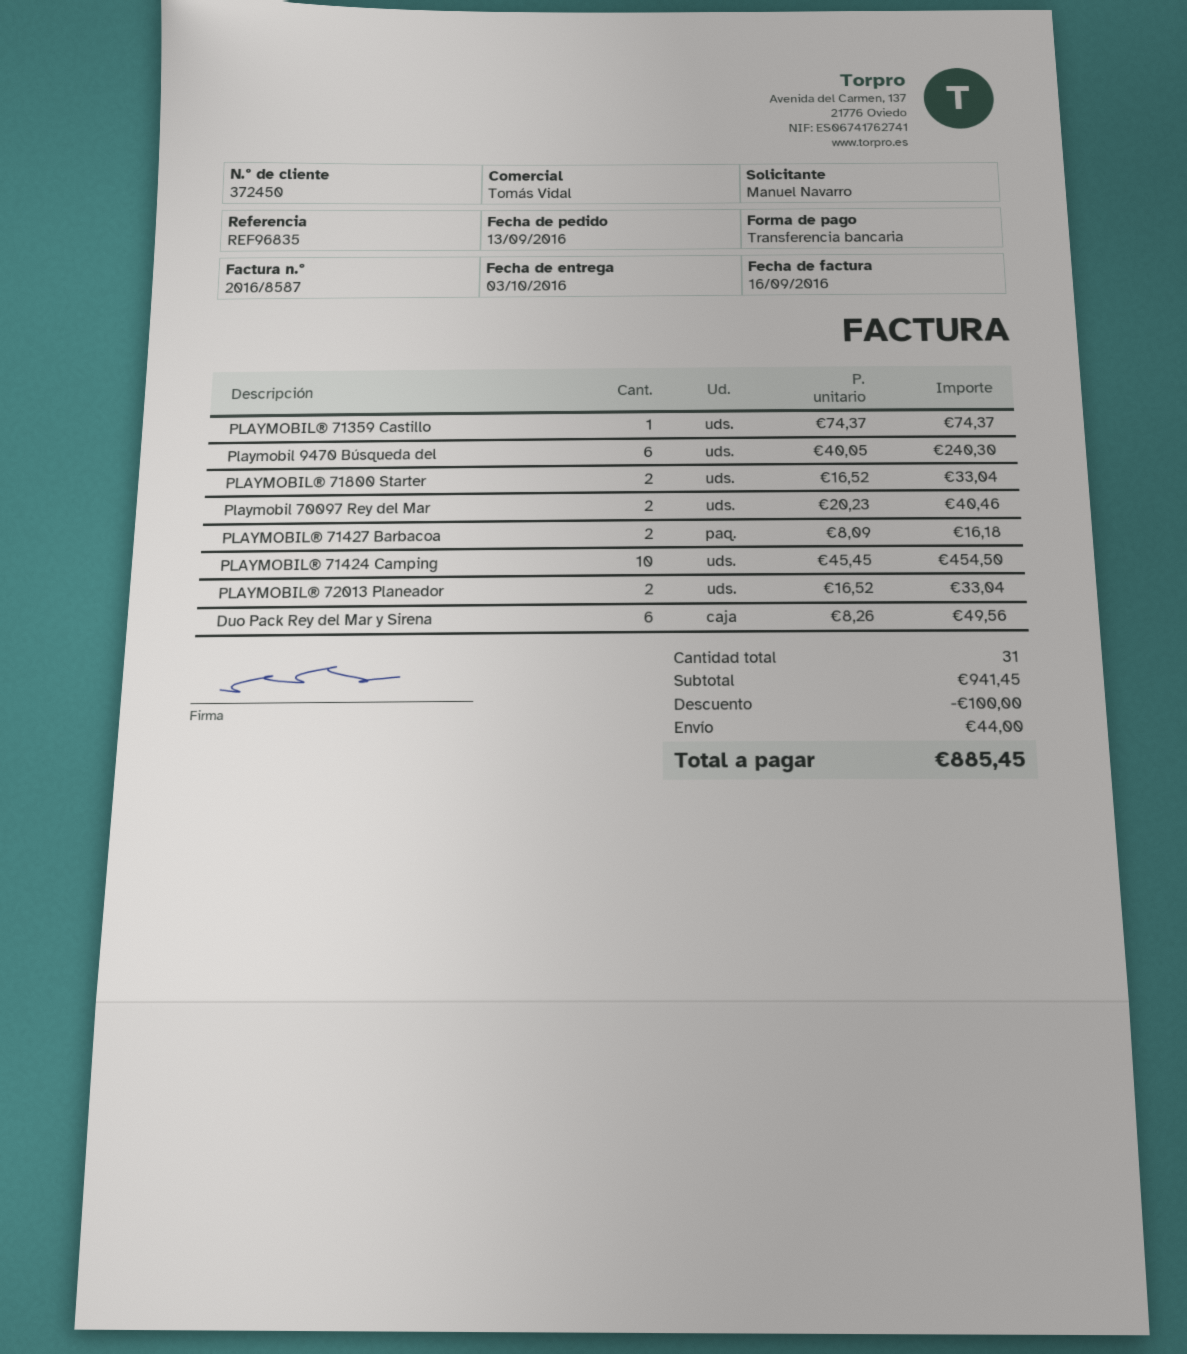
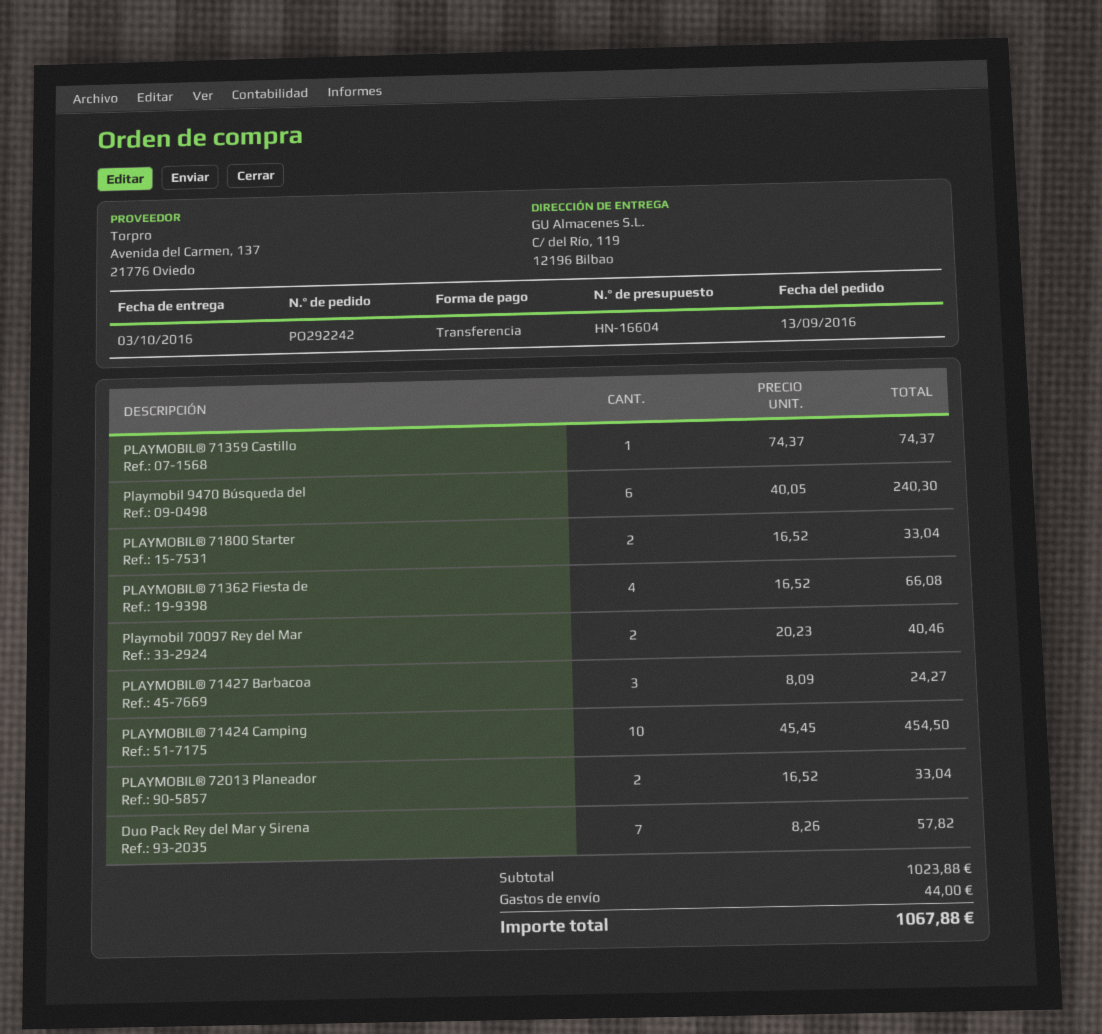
PLAYMOBIL® 71427 Barbacoa: 2 x 8.09 = 16.18 -> 3 x 8.09 = 24.27
Duo Pack Rey del Mar y Sirena: 6 x 8.26 = 49.56 -> 7 x 8.26 = 57.82
PLAYMOBIL® 71362 Fiesta de: none -> 4 x 16.52 = 66.08
subtotal: 941.45 -> 1023.88
discount: 100.00 -> none
total: 885.45 -> 1067.88

